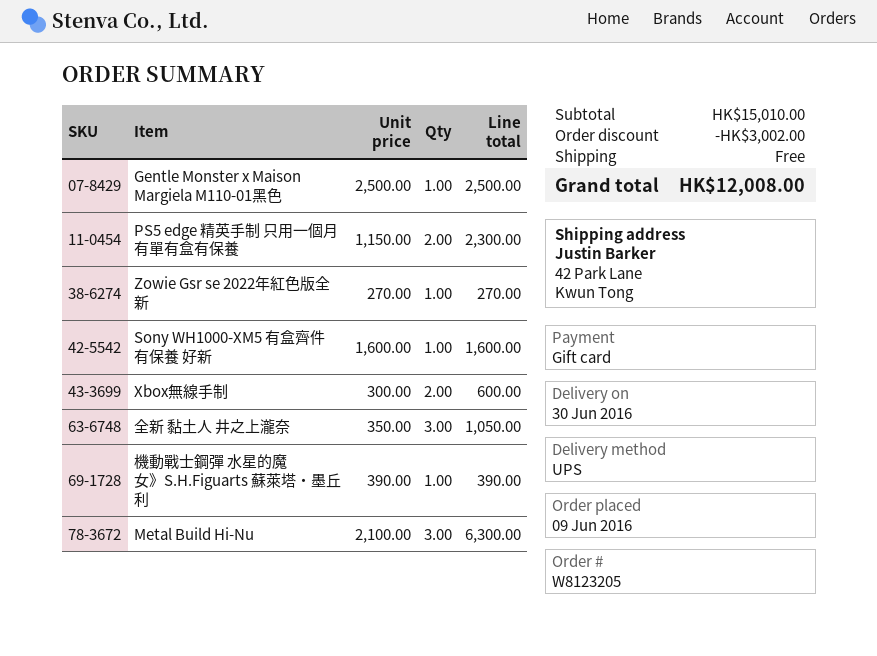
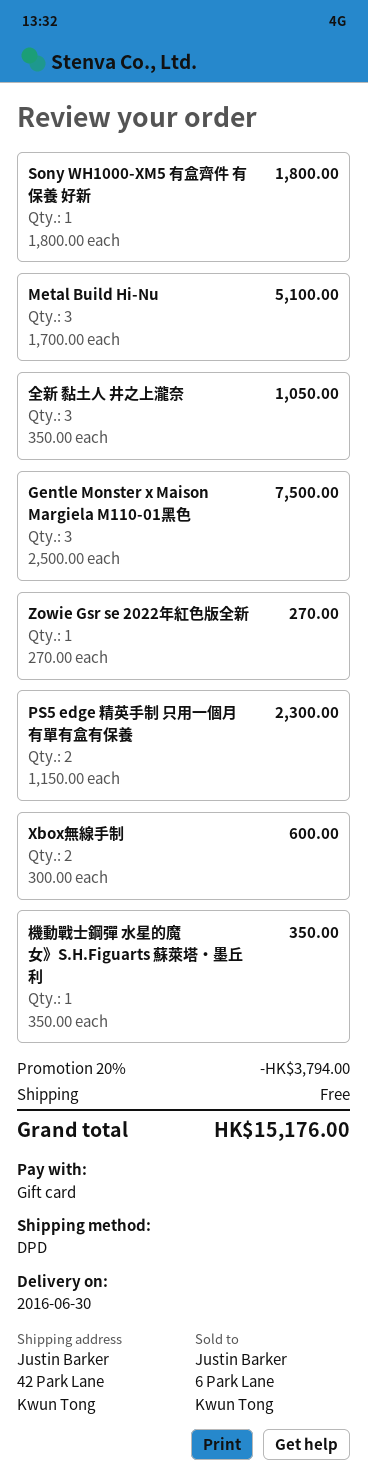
shipping method: UPS -> DPD
Gentle Monster x Maison Margiela M110-01黑色: 1 x 2500.00 = 2500.00 -> 3 x 2500.00 = 7500.00
Sony WH1000-XM5 有盒齊件 有保養 好新: 1 x 1600.00 = 1600.00 -> 1 x 1800.00 = 1800.00
機動戰士鋼彈 水星的魔女》S.H.Figuarts 蘇萊塔・墨丘利: 1 x 390.00 = 390.00 -> 1 x 350.00 = 350.00
Metal Build Hi-Nu: 3 x 2100.00 = 6300.00 -> 3 x 1700.00 = 5100.00
discount: 3002.00 -> 3794.00
total: 12008.00 -> 15176.00

